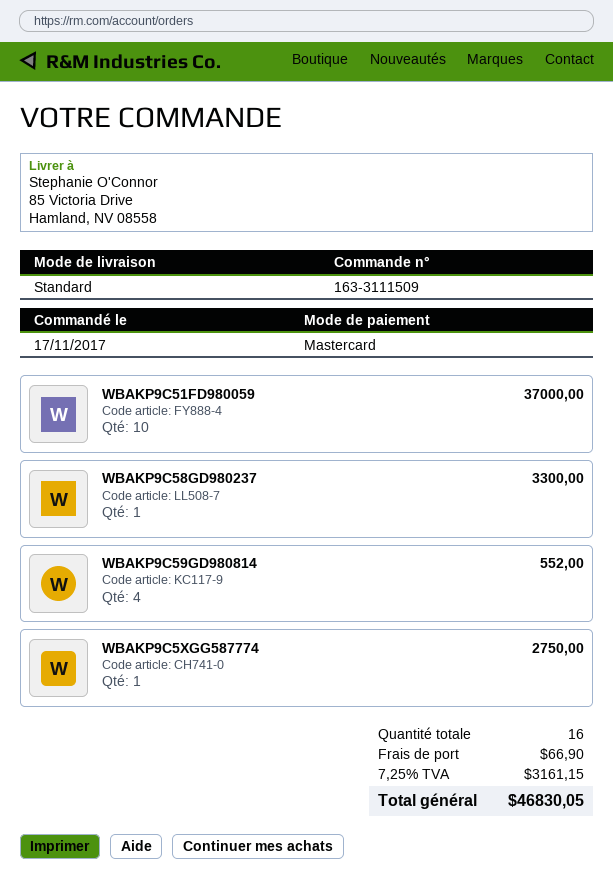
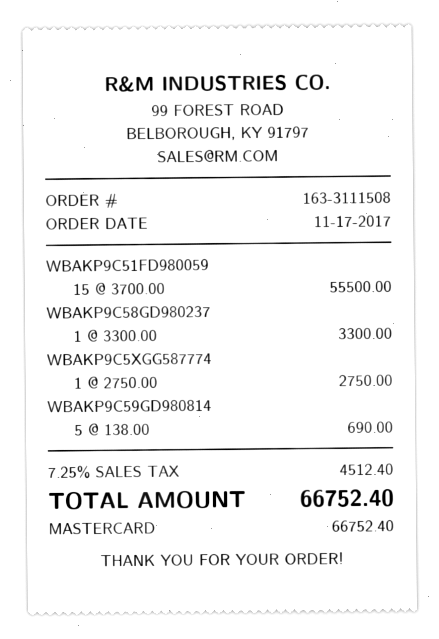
order number: 163-3111509 -> 163-3111508
WBAKP9C51FD980059: 10 for 37000.00 -> 15 for 55500.00
WBAKP9C59GD980814: 4 for 552.00 -> 5 for 690.00
shipping: 66.90 -> none
tax: 7.25% = 3161.15 -> 7.25% = 4512.40
total: 46830.05 -> 66752.40

